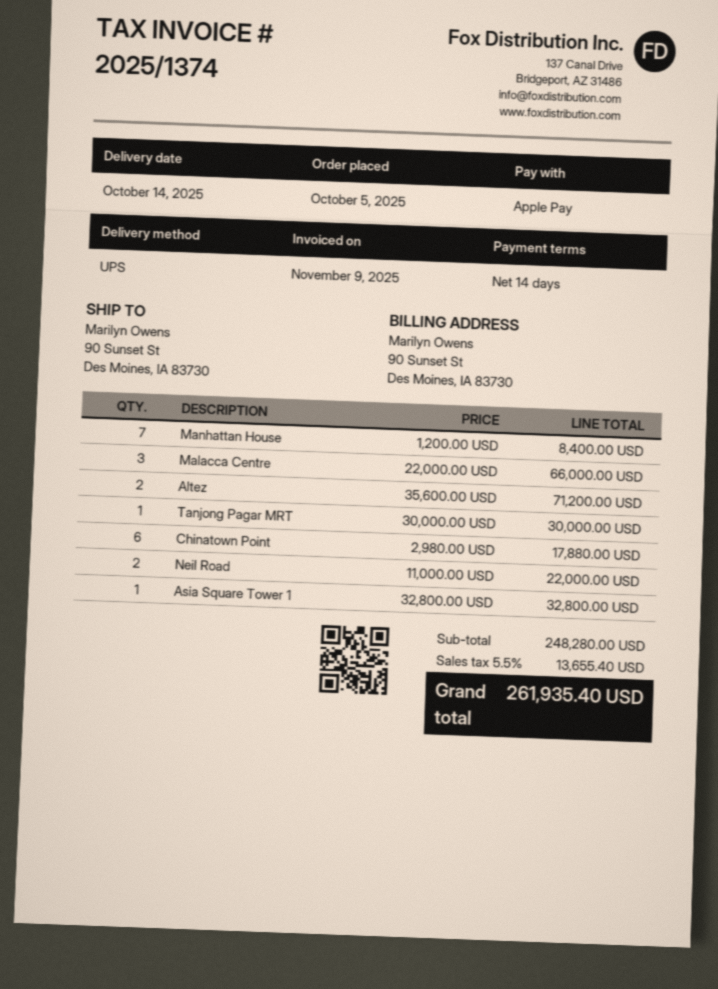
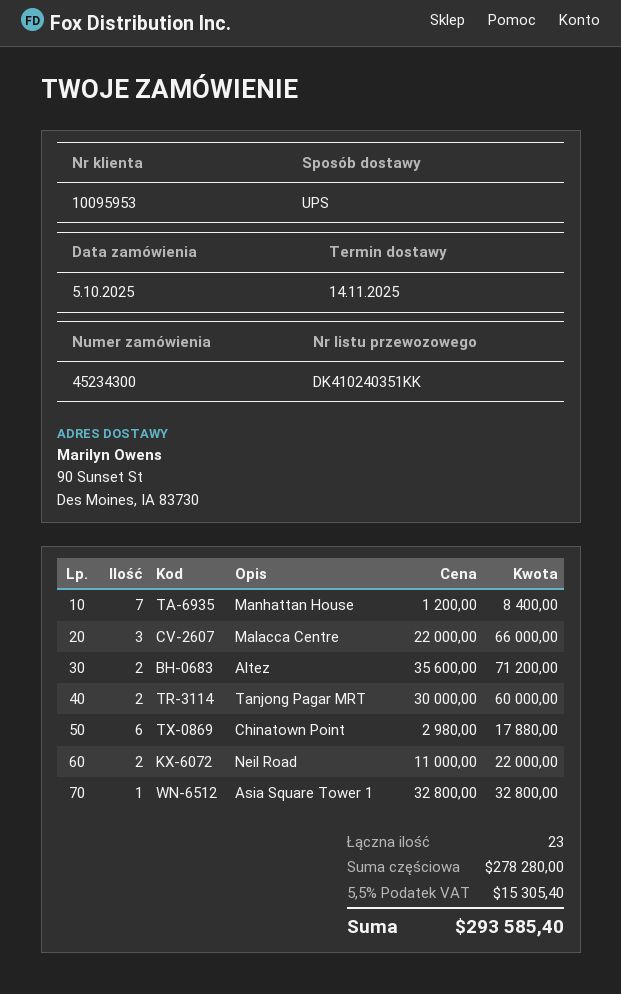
delivery date: 2025-10-14 -> 2025-11-14
Tanjong Pagar MRT: 1 x 30000.00 = 30000.00 -> 2 x 30000.00 = 60000.00
subtotal: 248280.00 -> 278280.00
tax: 5.5% = 13655.40 -> 5.5% = 15305.40
total: 261935.40 -> 293585.40

